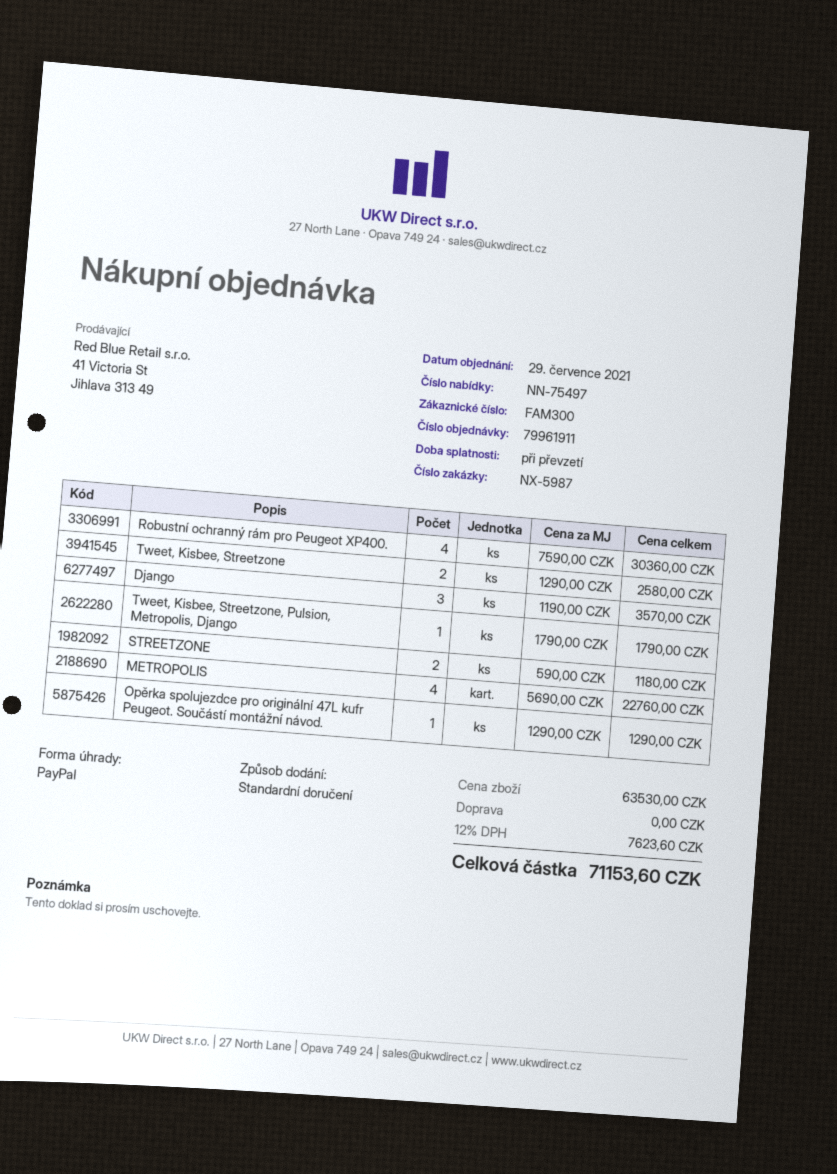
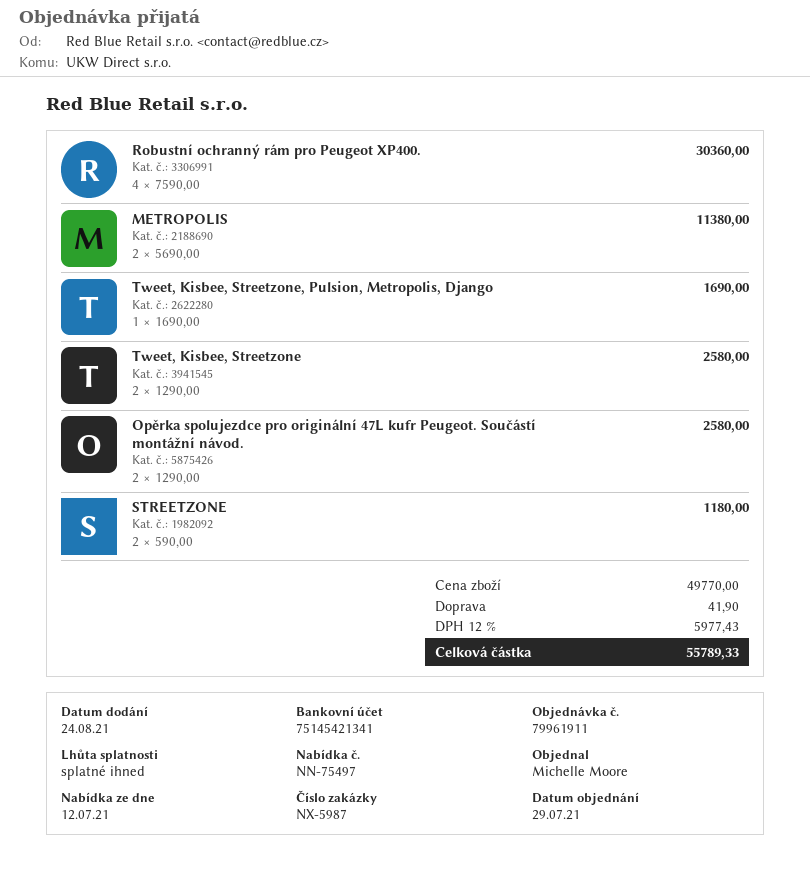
Django: 3 x 1190.00 = 3570.00 -> none
Tweet, Kisbee, Streetzone, Pulsion, Metropolis, Django: 1 x 1790.00 = 1790.00 -> 1 x 1690.00 = 1690.00
METROPOLIS: 4 x 5690.00 = 22760.00 -> 2 x 5690.00 = 11380.00
Opěrka spolujezdce pro originální 47L kufr Peugeot. Součástí montážní návod.: 1 x 1290.00 = 1290.00 -> 2 x 1290.00 = 2580.00
subtotal: 63530.00 -> 49770.00
shipping: 0.00 -> 41.90
tax: 12% = 7623.60 -> 12% = 5977.43
total: 71153.60 -> 55789.33

